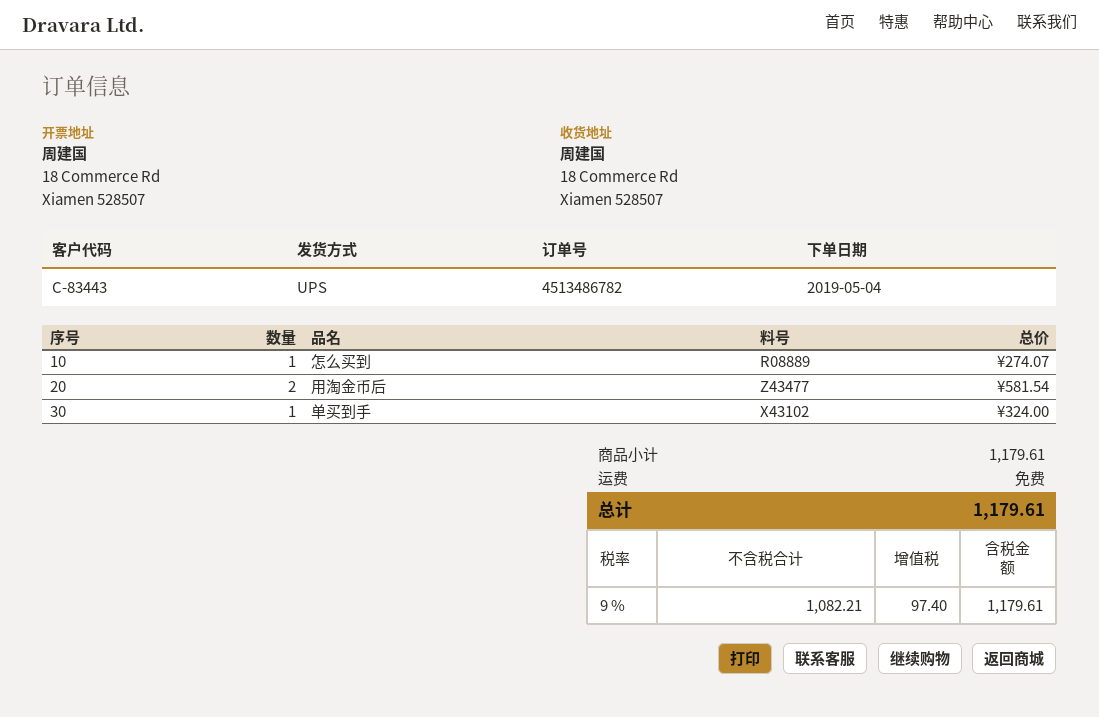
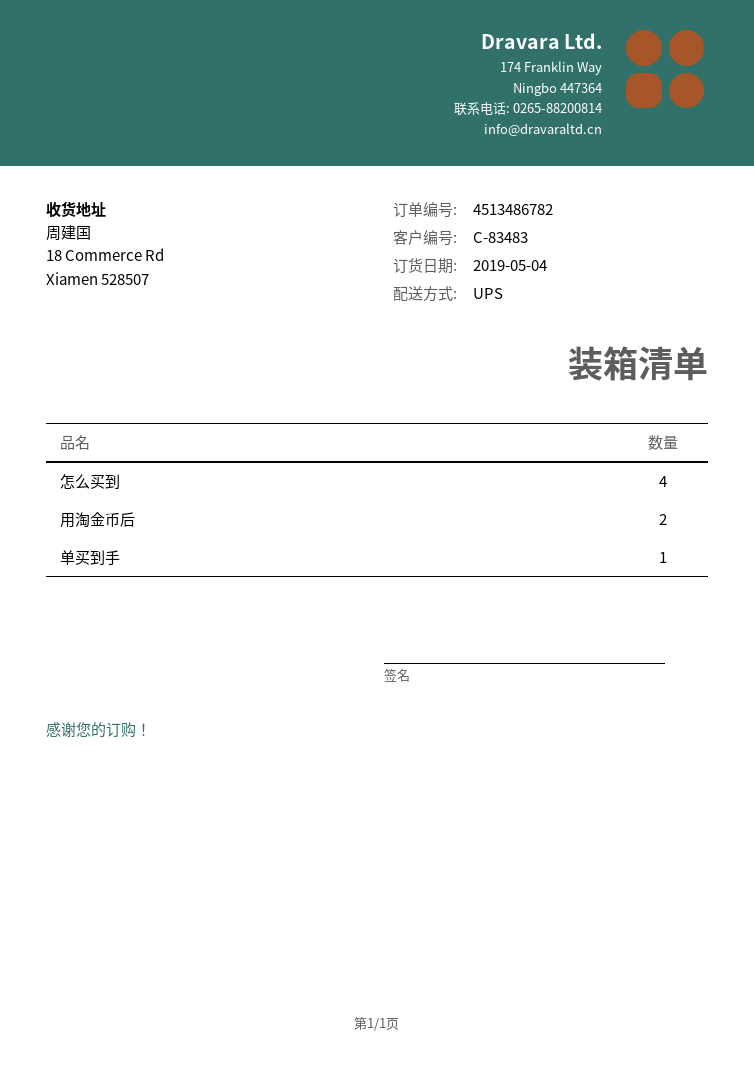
customer number: C-83443 -> C-83483
怎么买到: 1 -> 4

